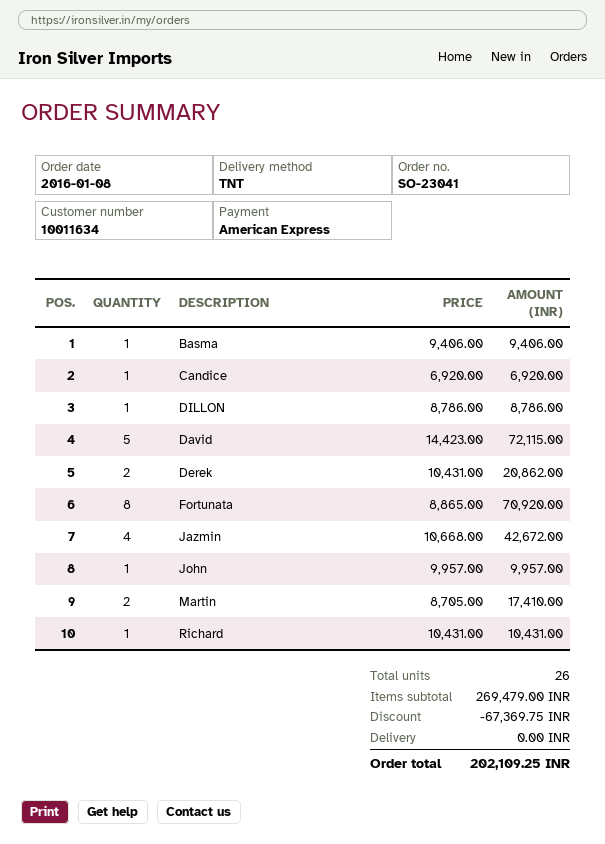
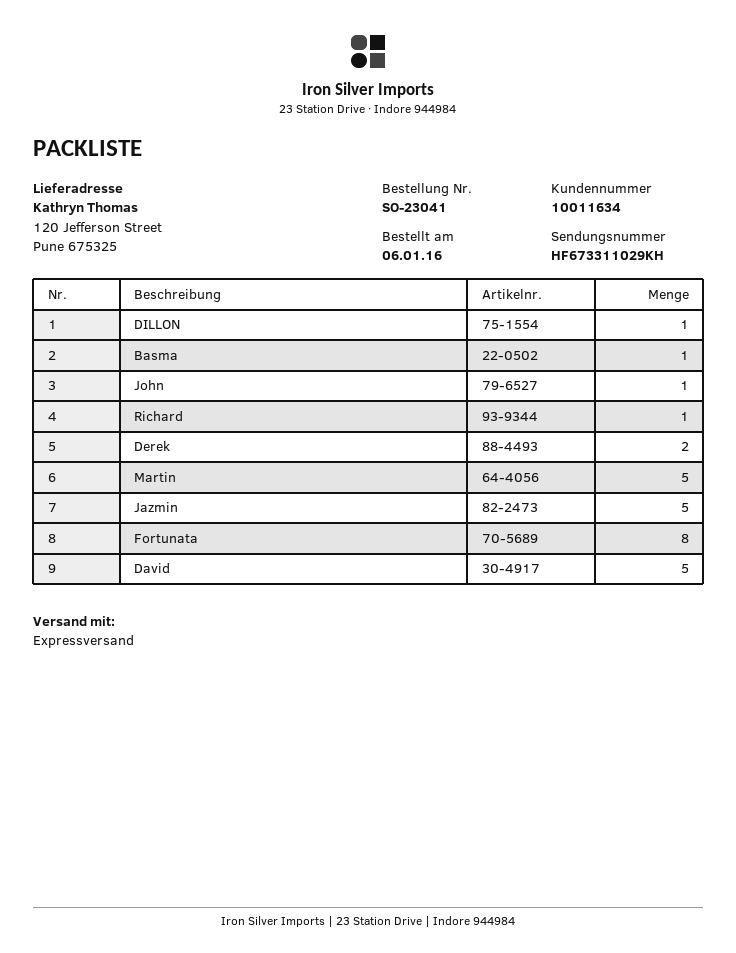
order date: 2016-01-08 -> 2016-01-06
shipping method: TNT -> express
Candice: 1 -> none
Jazmin: 4 -> 5
Martin: 2 -> 5

